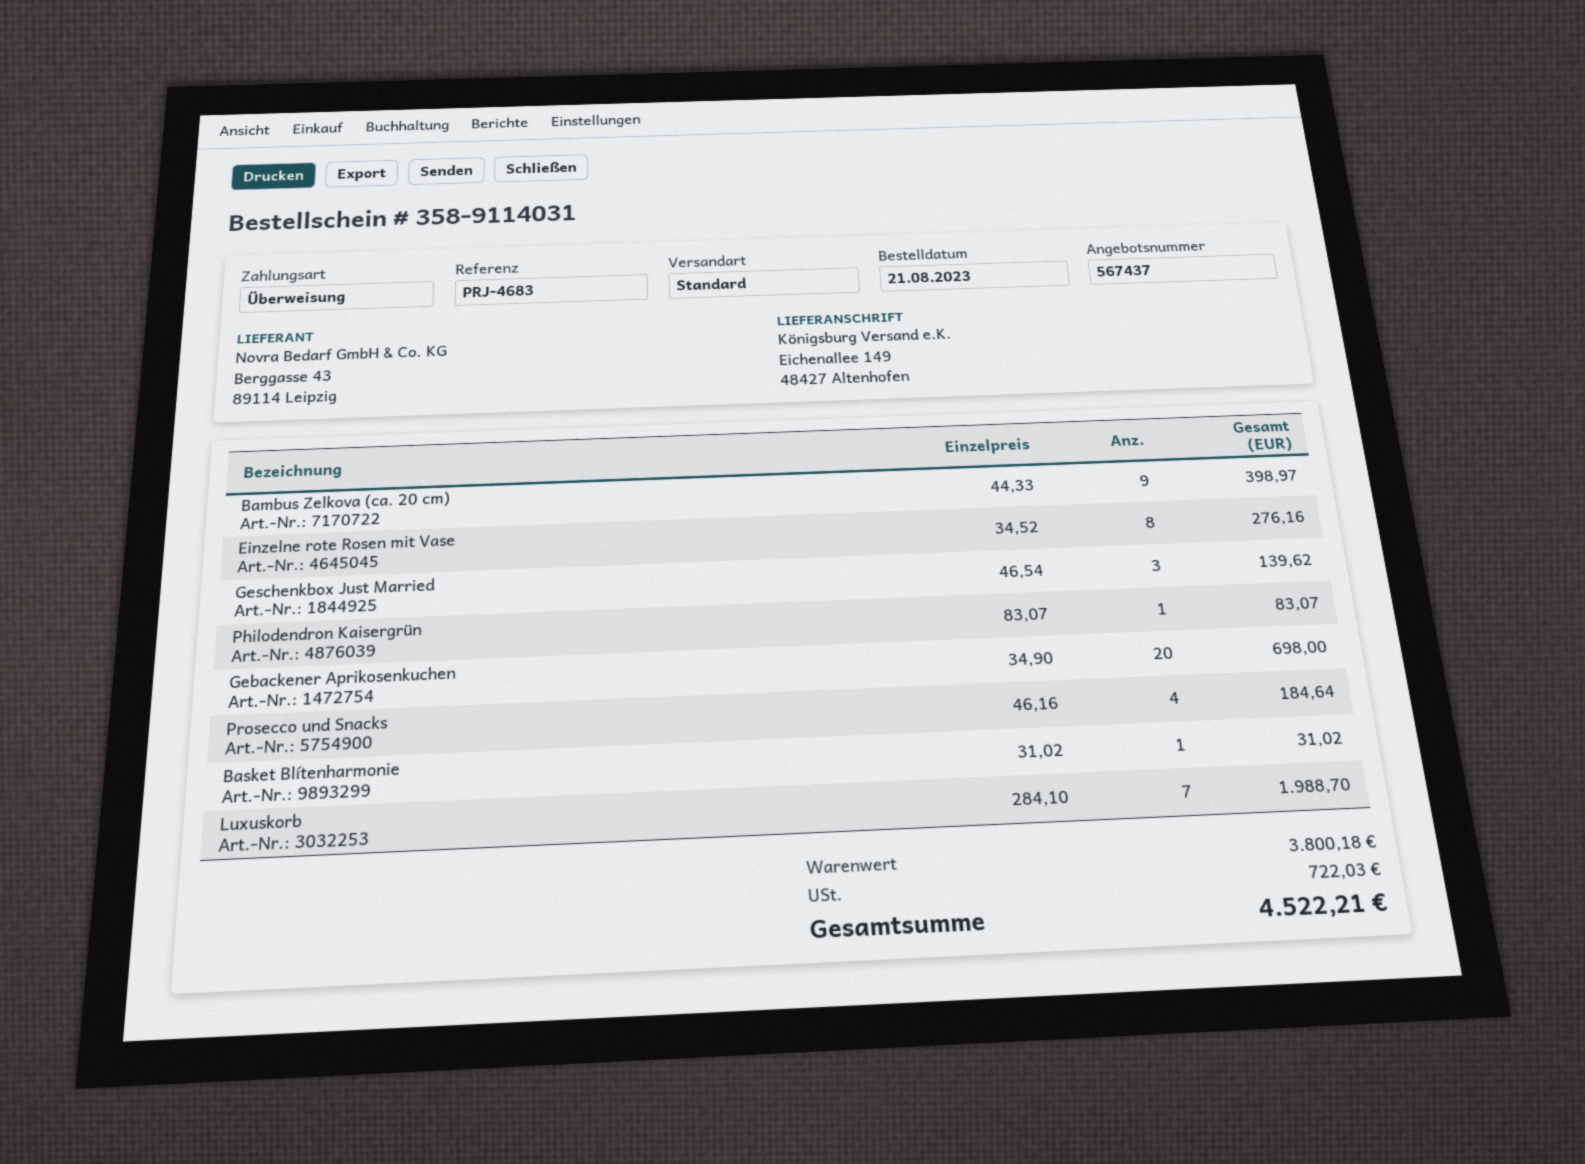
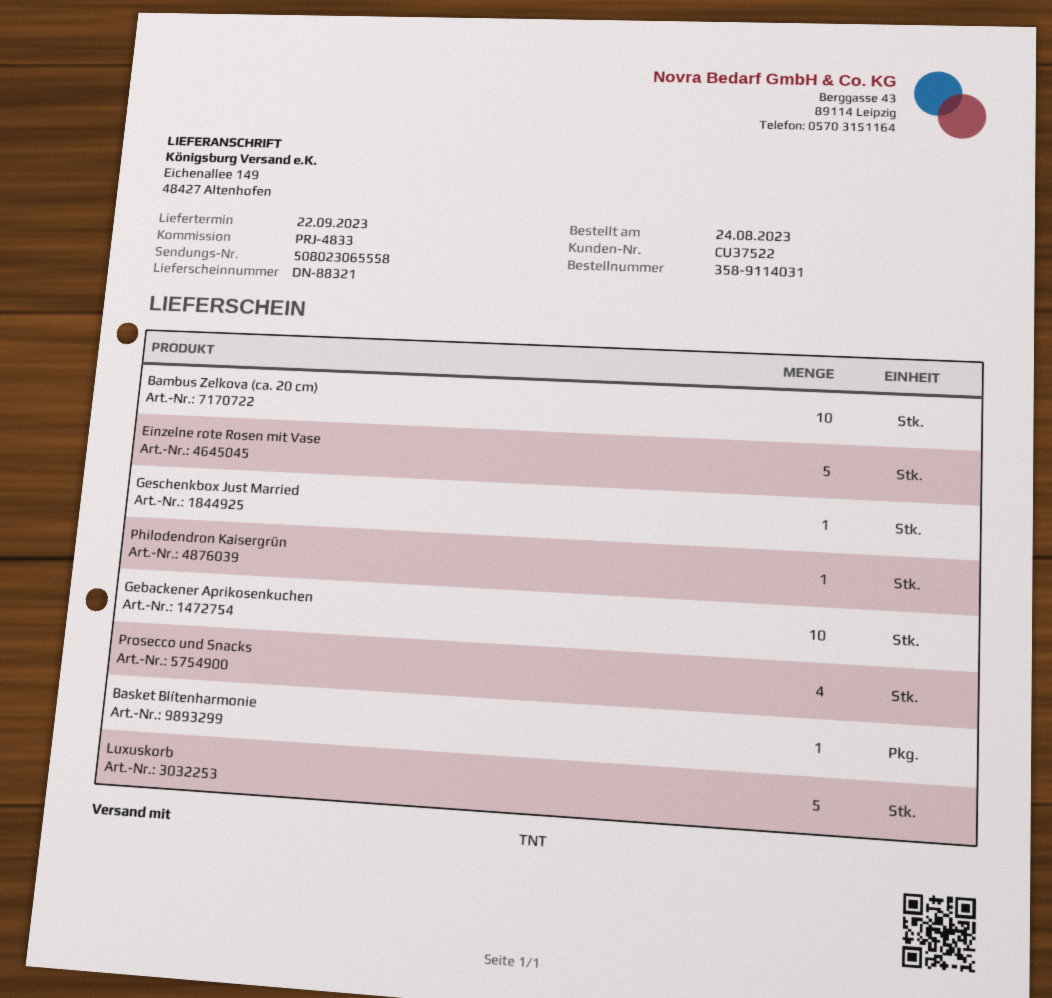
order date: 2023-08-21 -> 2023-08-24
reference: PRJ-4683 -> PRJ-4833
shipping method: standard -> TNT
Bambus Zelkova (ca. 20 cm): 9 -> 10
Einzelne rote Rosen mit Vase: 8 -> 5
Geschenkbox Just Married: 3 -> 1
Gebackener Aprikosenkuchen: 20 -> 10
Luxuskorb: 7 -> 5

